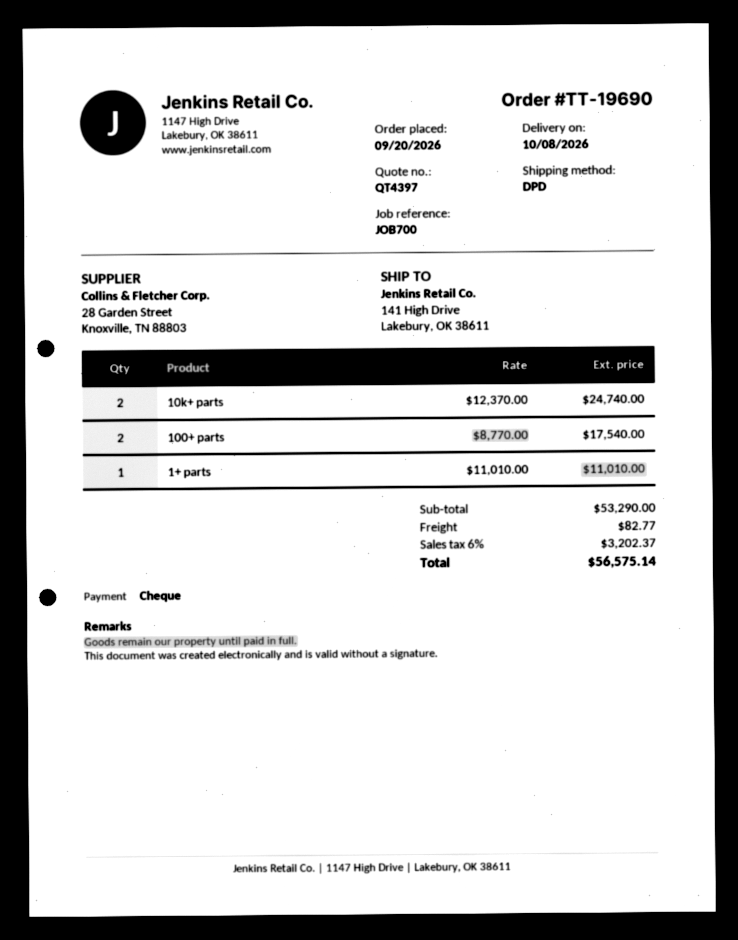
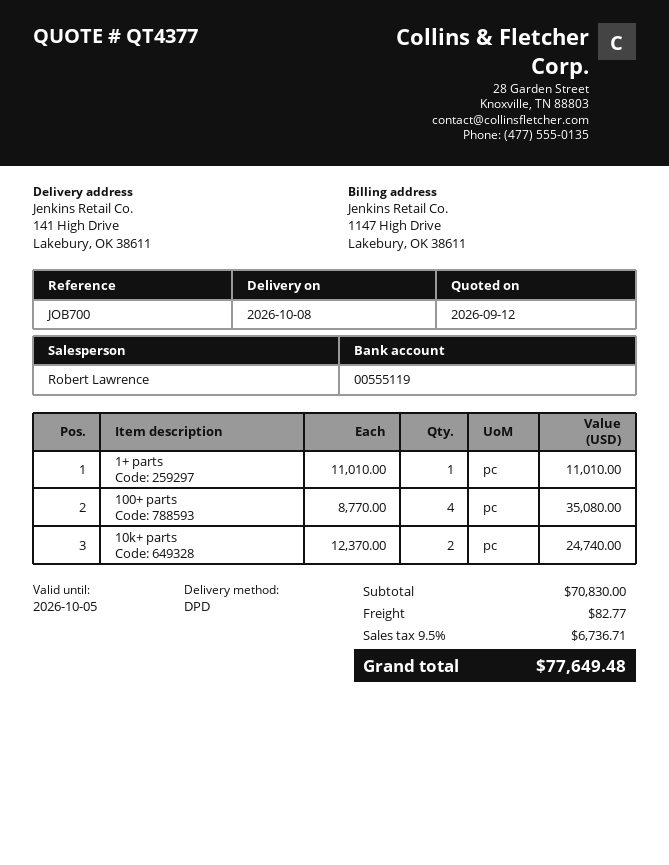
quote number: QT4397 -> QT4377
100+ parts: 2 x 8770.00 = 17540.00 -> 4 x 8770.00 = 35080.00
subtotal: 53290.00 -> 70830.00
tax: 6% = 3202.37 -> 9.5% = 6736.71
total: 56575.14 -> 77649.48

